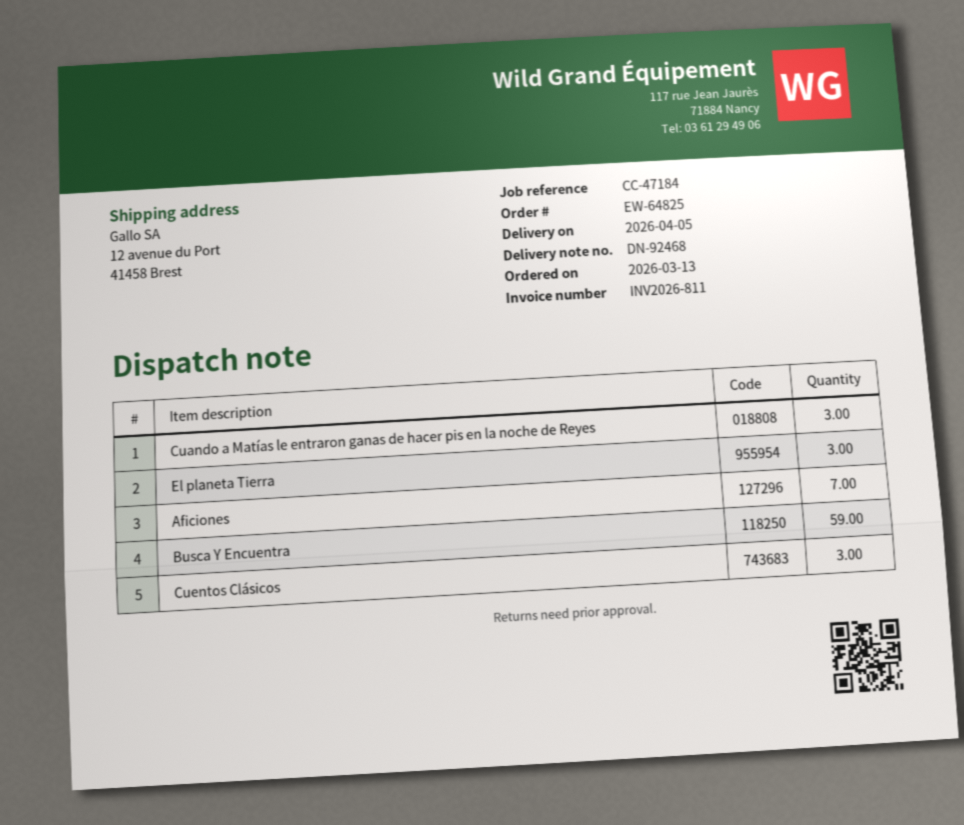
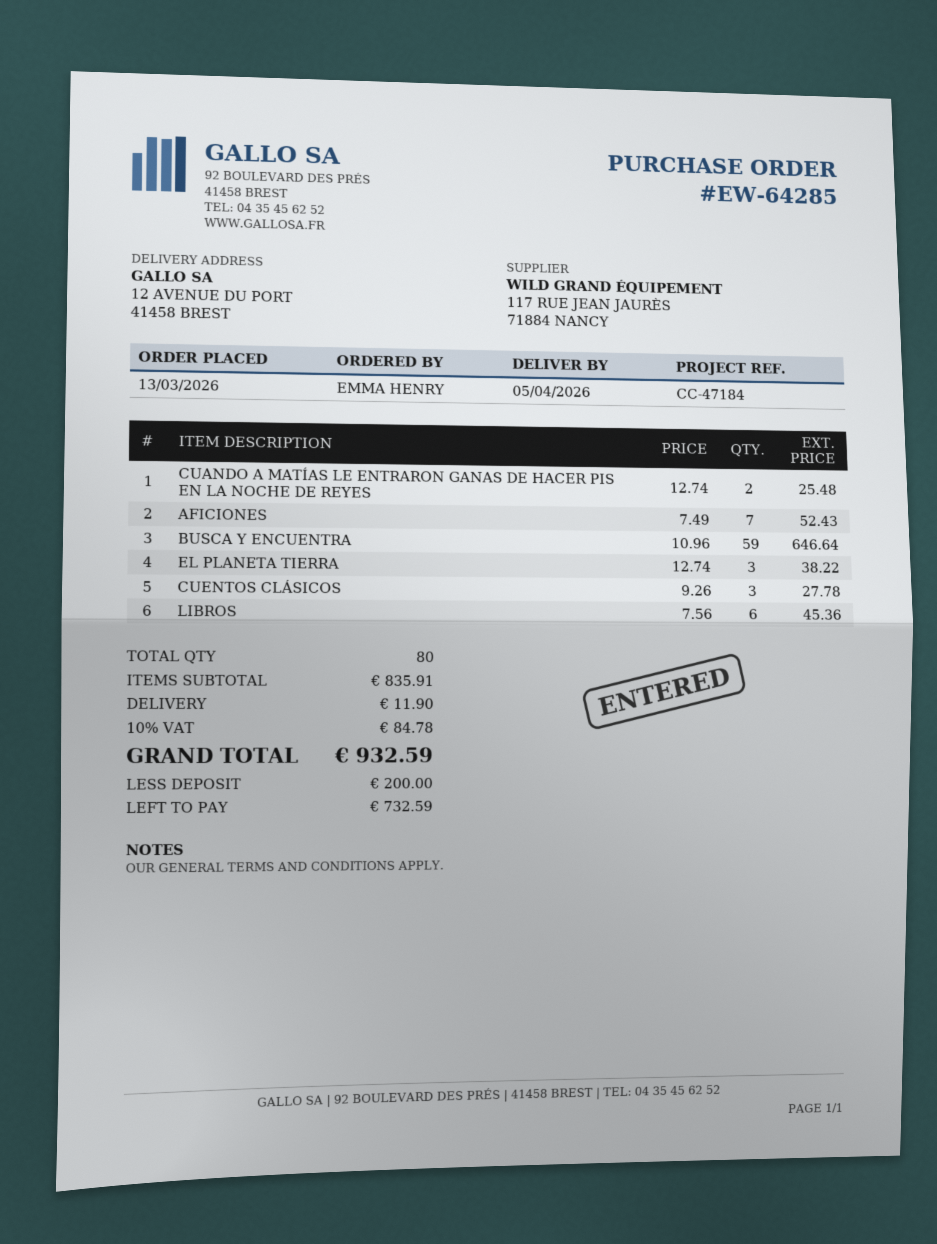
order number: EW-64825 -> EW-64285
Cuando a Matías le entraron ganas de hacer pis en la noche de Reyes: 3 -> 2
LIBROS: none -> 6

